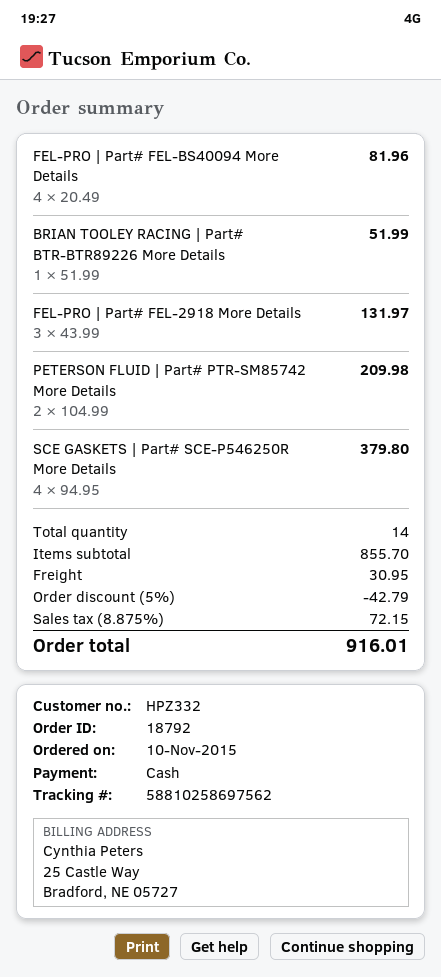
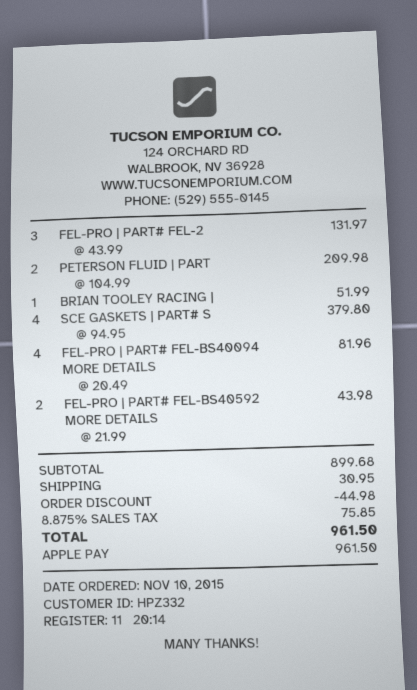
payment method: cash -> Apple Pay
FEL-PRO | PART# FEL-BS40592 MORE DETAILS: none -> 2 x 21.99 = 43.98
subtotal: 855.70 -> 899.68
discount: 42.79 -> 44.98
tax: 8.875% = 72.15 -> 8.875% = 75.85
total: 916.01 -> 961.50

